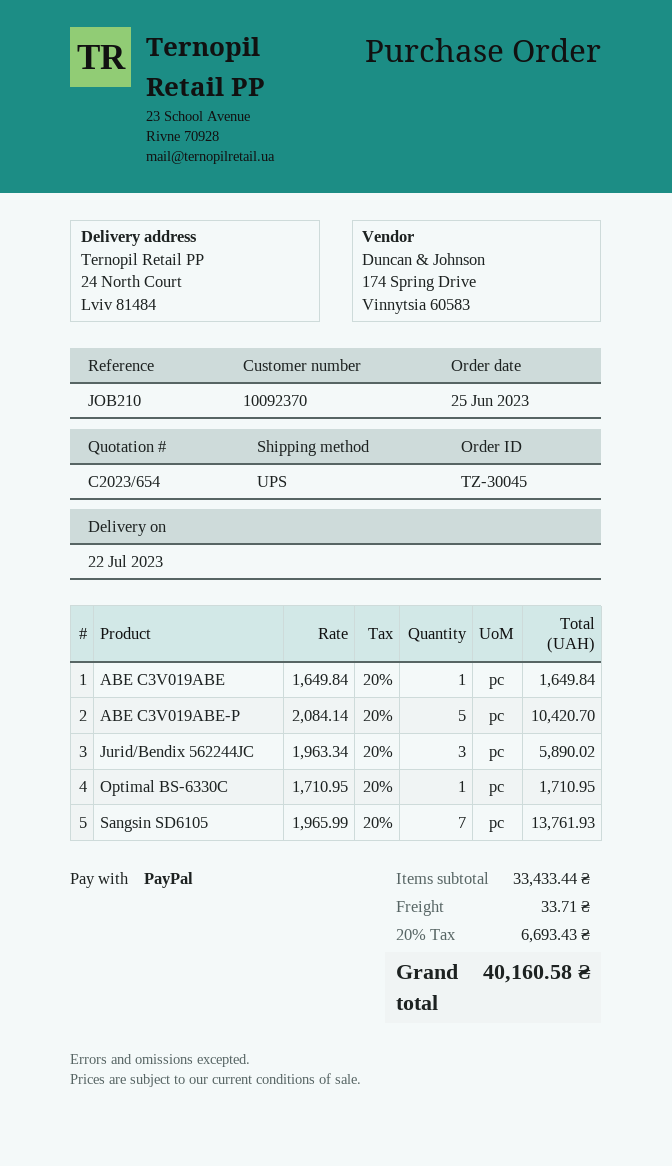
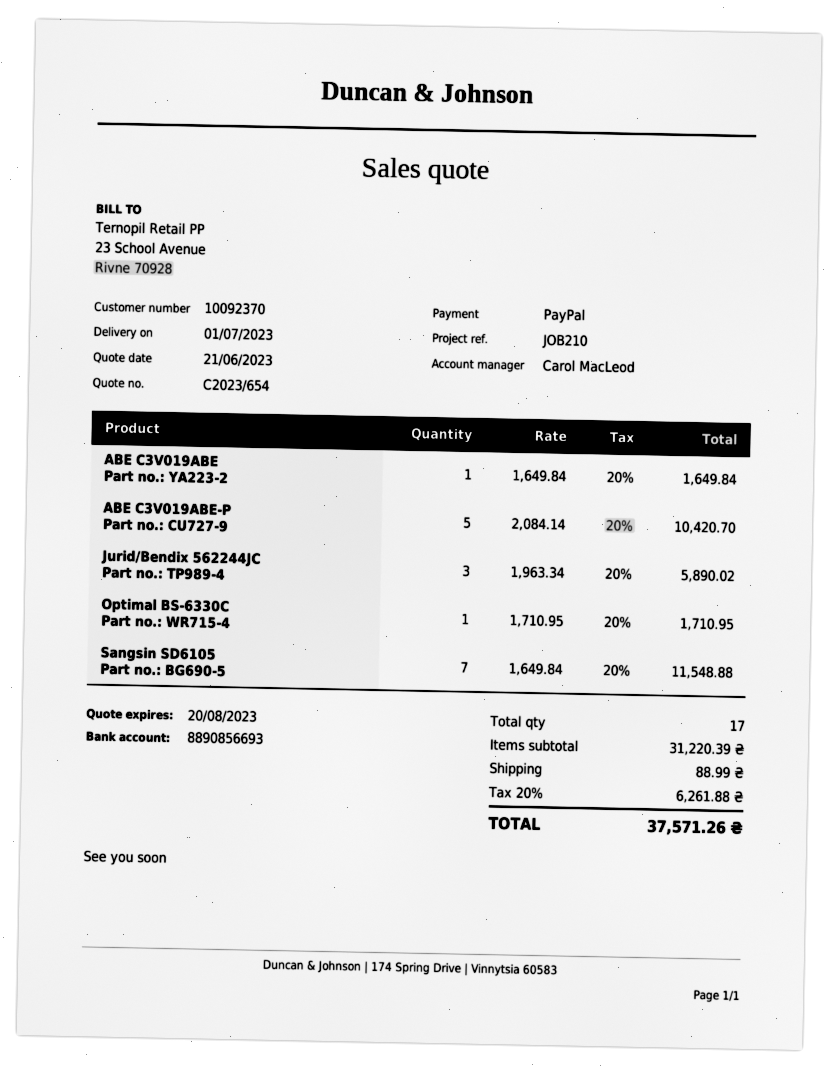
delivery date: 2023-07-22 -> 2023-07-01
Sangsin SD6105: 7 x 1965.99 = 13761.93 -> 7 x 1649.84 = 11548.88
subtotal: 33433.44 -> 31220.39
shipping: 33.71 -> 88.99
tax: 20% = 6693.43 -> 20% = 6261.88
total: 40160.58 -> 37571.26

